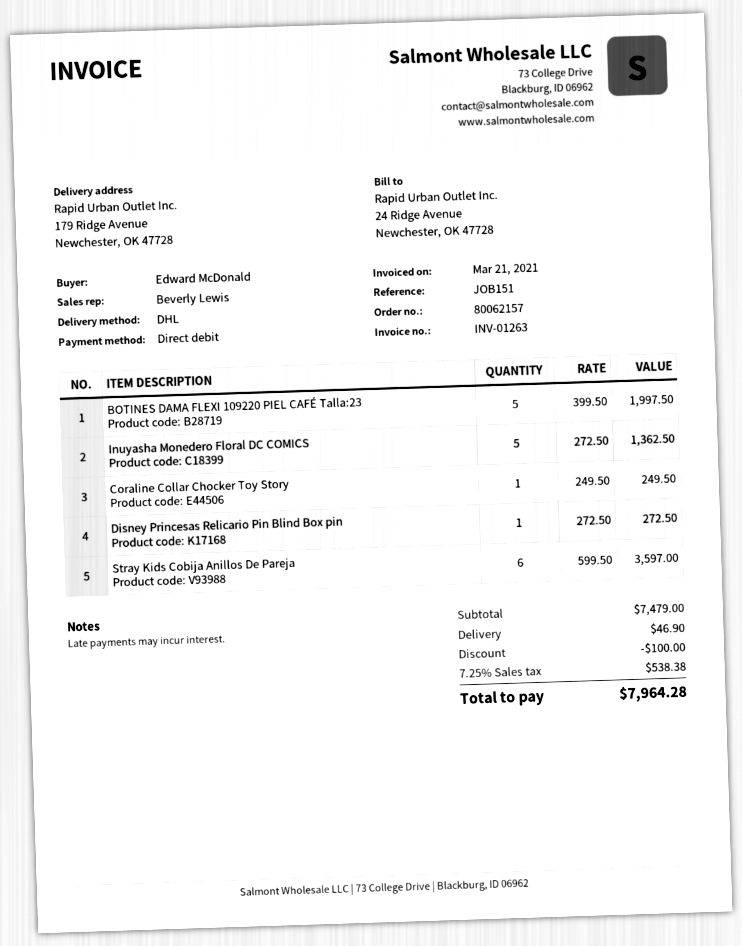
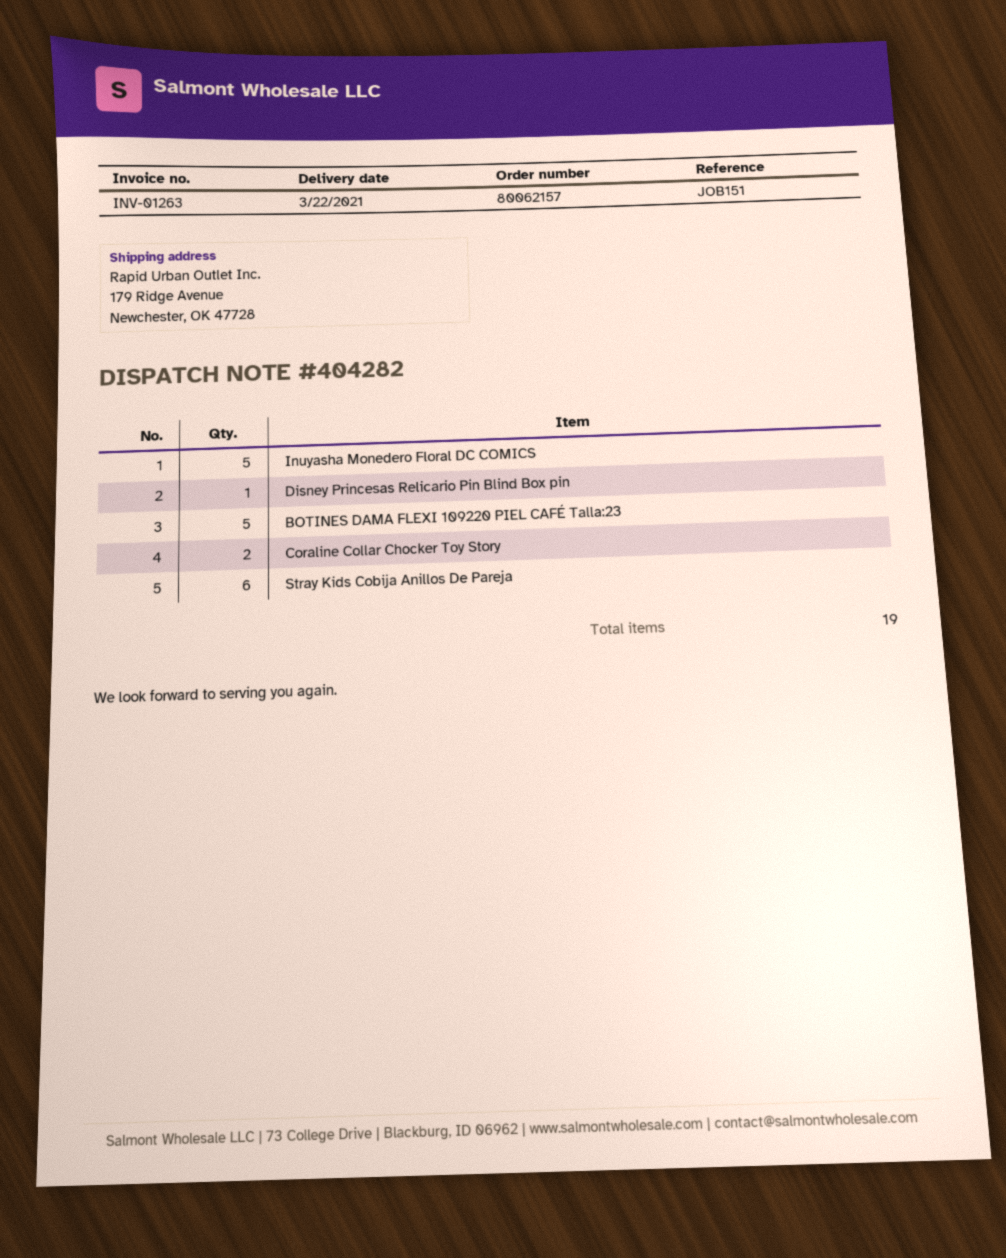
Coraline Collar Chocker Toy Story: 1 -> 2

